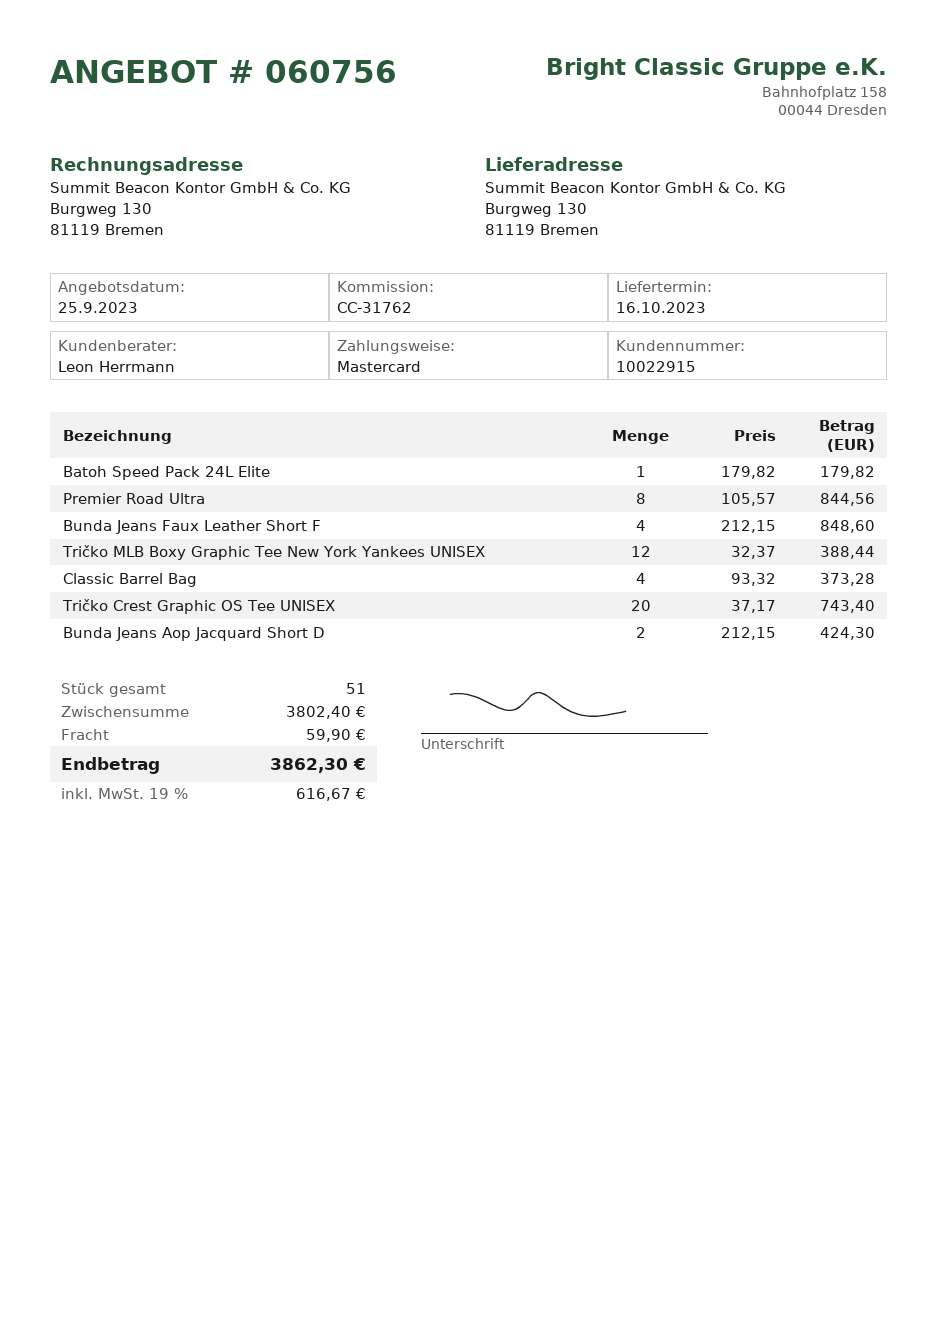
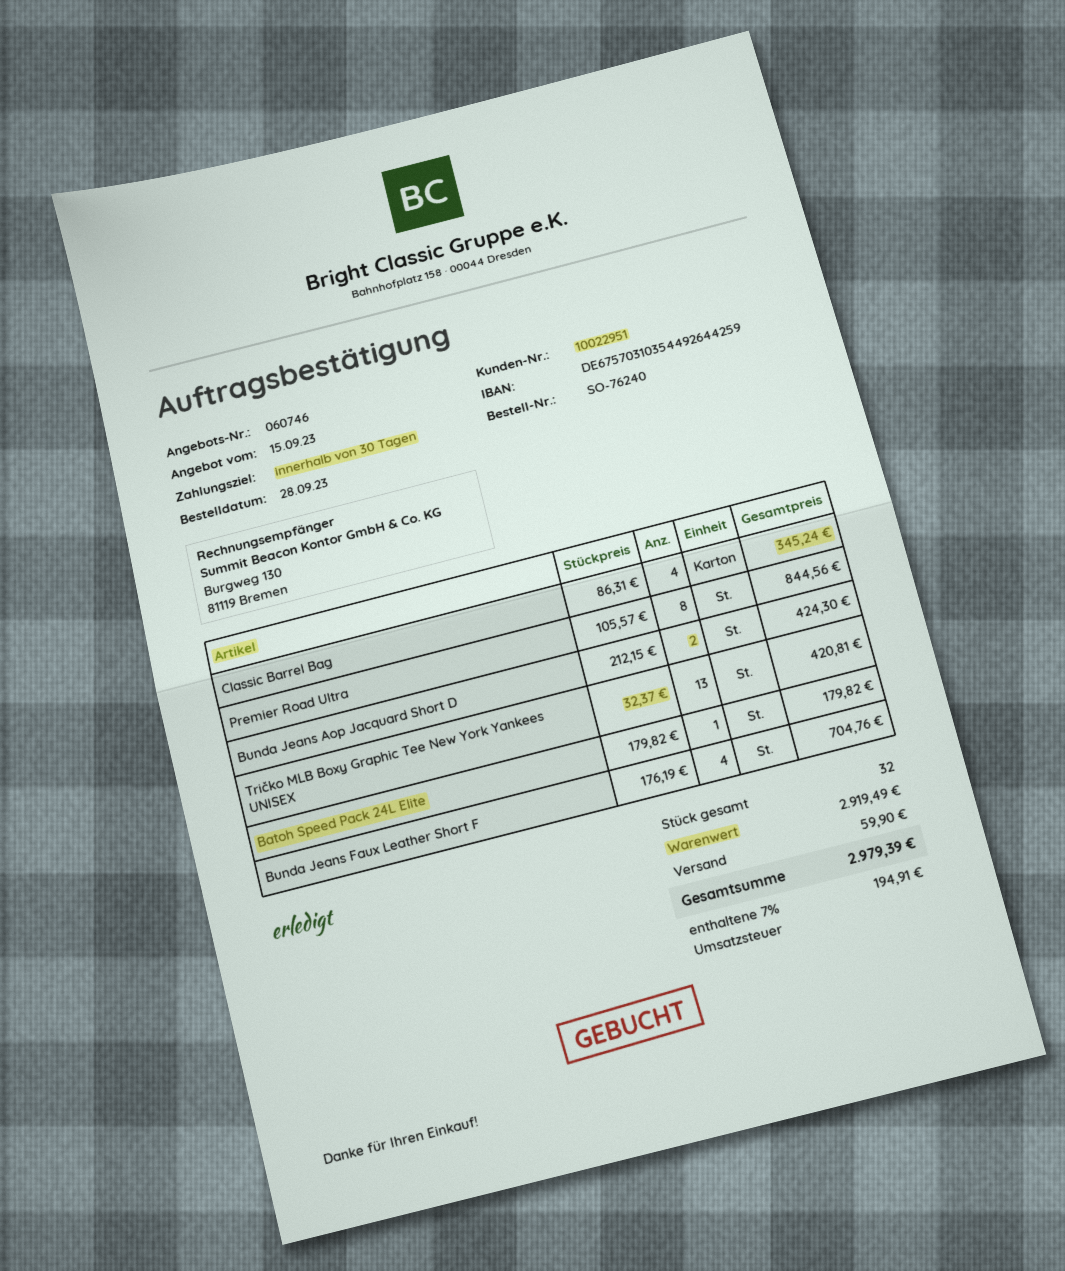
quote number: 060756 -> 060746
quote date: 2023-09-25 -> 2023-09-15
customer number: 10022915 -> 10022951
Bunda Jeans Faux Leather Short F: 4 x 212.15 = 848.60 -> 4 x 176.19 = 704.76
Tričko MLB Boxy Graphic Tee New York Yankees UNISEX: 12 x 32.37 = 388.44 -> 13 x 32.37 = 420.81
Classic Barrel Bag: 4 x 93.32 = 373.28 -> 4 x 86.31 = 345.24
Tričko Crest Graphic OS Tee UNISEX: 20 x 37.17 = 743.40 -> none
total quantity: 51 -> 32
subtotal: 3802.40 -> 2919.49
tax: 19% = 616.67 -> 7% = 194.91
total: 3862.30 -> 2979.39

